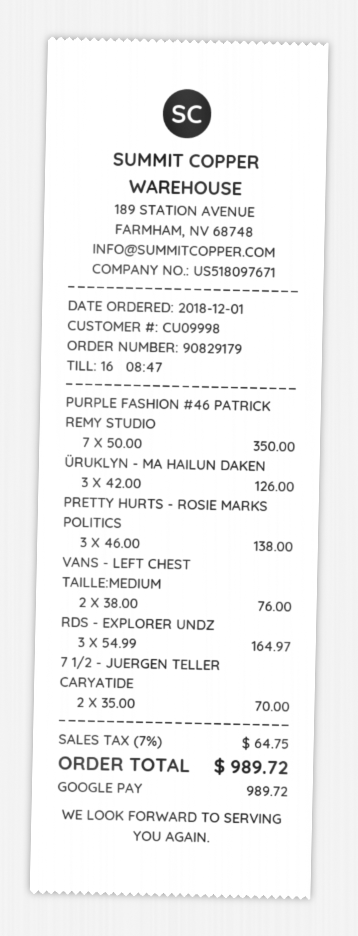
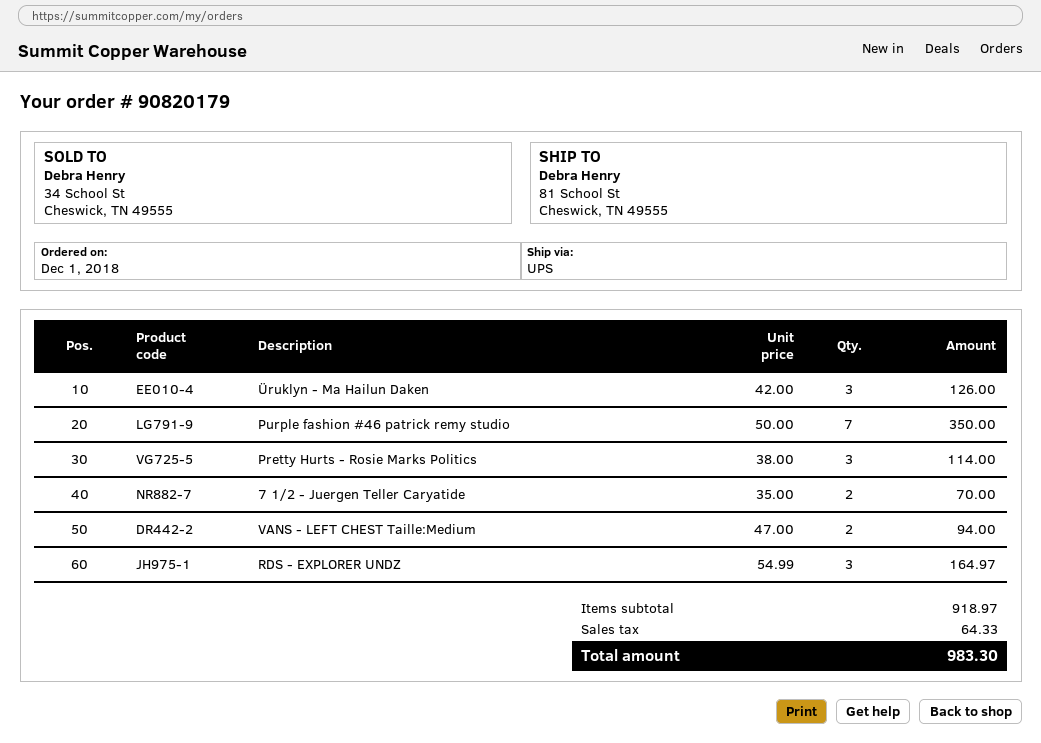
order number: 90829179 -> 90820179
PRETTY HURTS - ROSIE MARKS POLITICS: 3 x 46.00 = 138.00 -> 3 x 38.00 = 114.00
VANS - LEFT CHEST TAILLE:MEDIUM: 2 x 38.00 = 76.00 -> 2 x 47.00 = 94.00
tax: 64.75 -> 64.33
total: 989.72 -> 983.30

